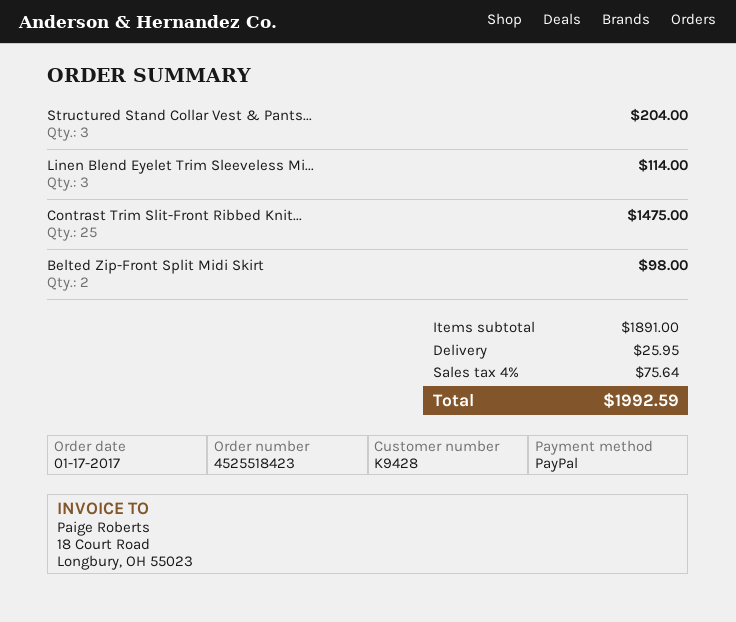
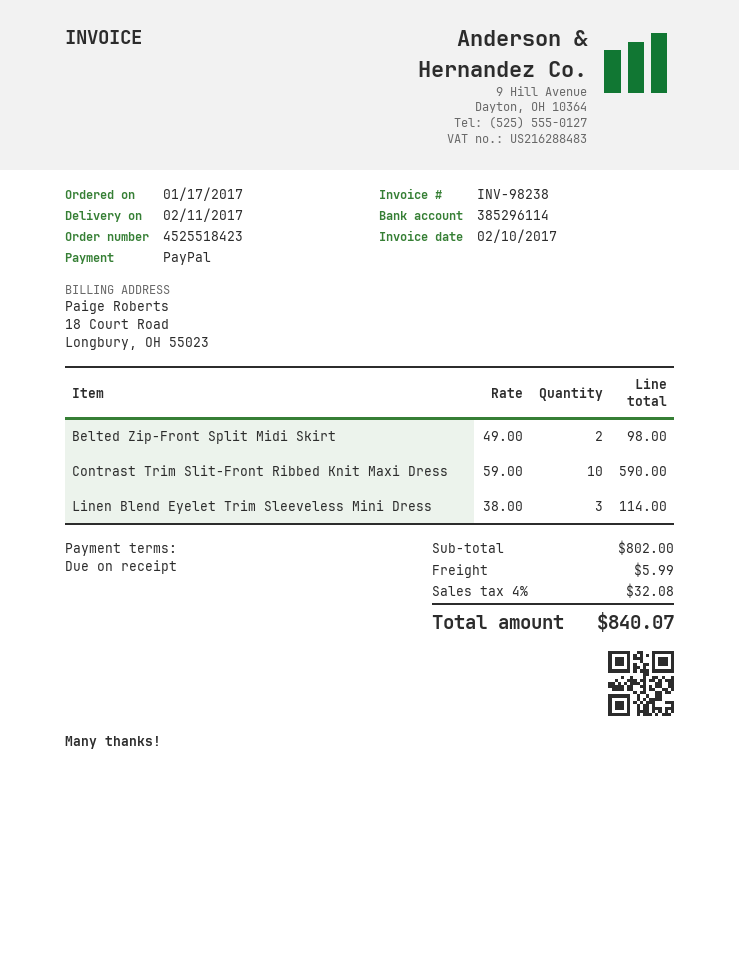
Structured Stand Collar Vest & Pants...: 3 for 204.00 -> none
Contrast Trim Slit-Front Ribbed Knit...: 25 for 1475.00 -> 10 for 590.00
subtotal: 1891.00 -> 802.00
shipping: 25.95 -> 5.99
tax: 4% = 75.64 -> 4% = 32.08
total: 1992.59 -> 840.07

